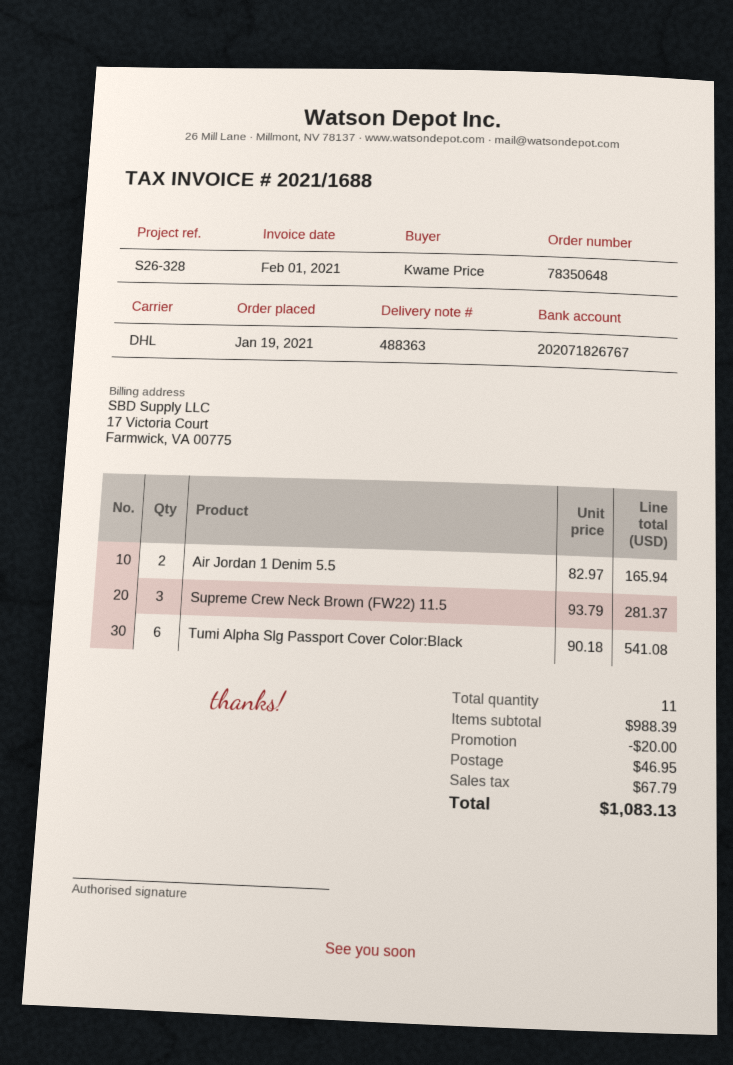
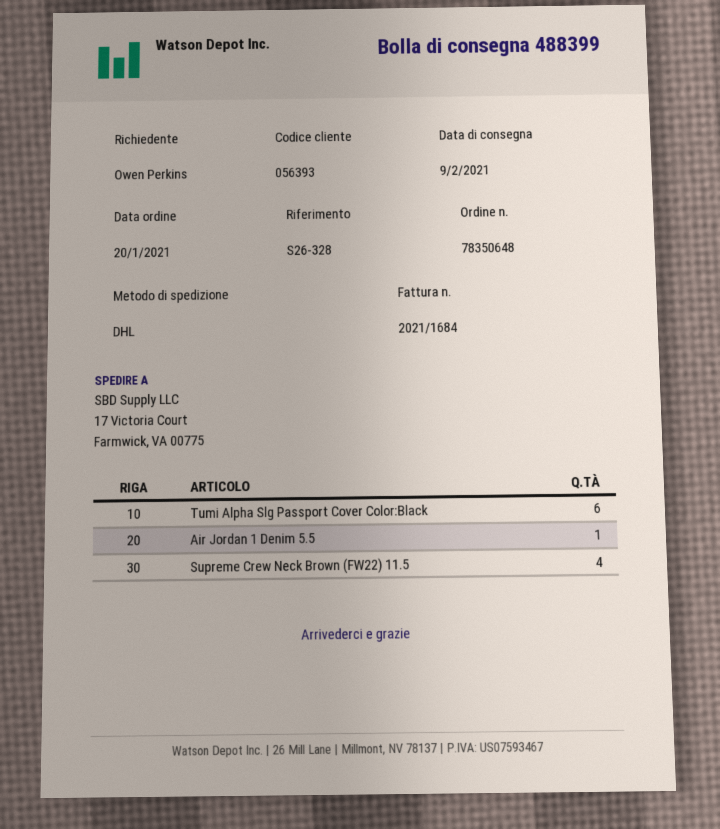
order date: 2021-01-19 -> 2021-01-20
delivery note number: 488363 -> 488399
invoice number: 2021/1688 -> 2021/1684
ordered by: Kwame Price -> Owen Perkins
Air Jordan 1 Denim 5.5: 2 -> 1
Supreme Crew Neck Brown (FW22) 11.5: 3 -> 4

